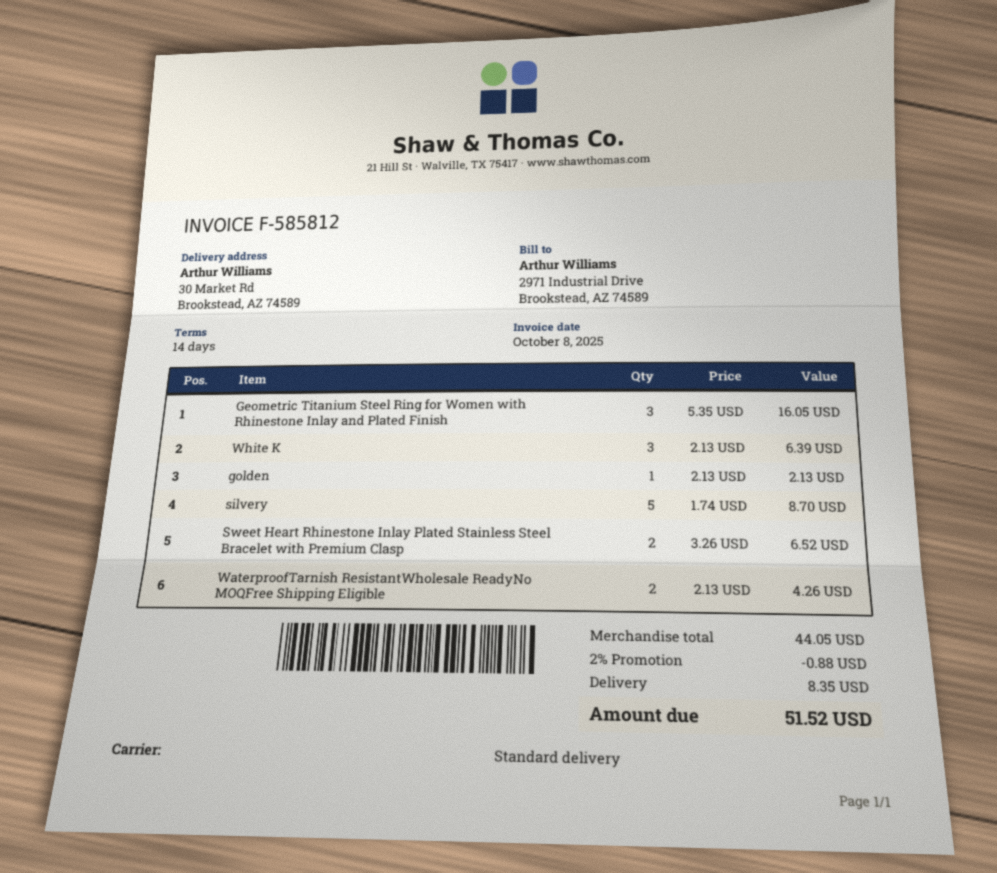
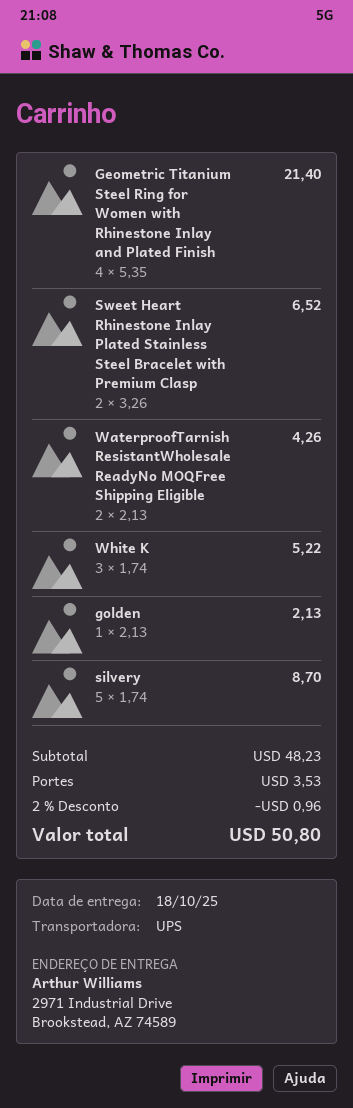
shipping method: standard -> UPS
ship to: 30 Market Rd, Brookstead, AZ 74589 -> 2971 Industrial Drive, Brookstead, AZ 74589
Geometric Titanium Steel Ring for Women with Rhinestone Inlay and Plated Finish: 3 x 5.35 = 16.05 -> 4 x 5.35 = 21.40
White K: 3 x 2.13 = 6.39 -> 3 x 1.74 = 5.22
subtotal: 44.05 -> 48.23
discount: 2% = 0.88 -> 2% = 0.96
shipping: 8.35 -> 3.53
total: 51.52 -> 50.80

